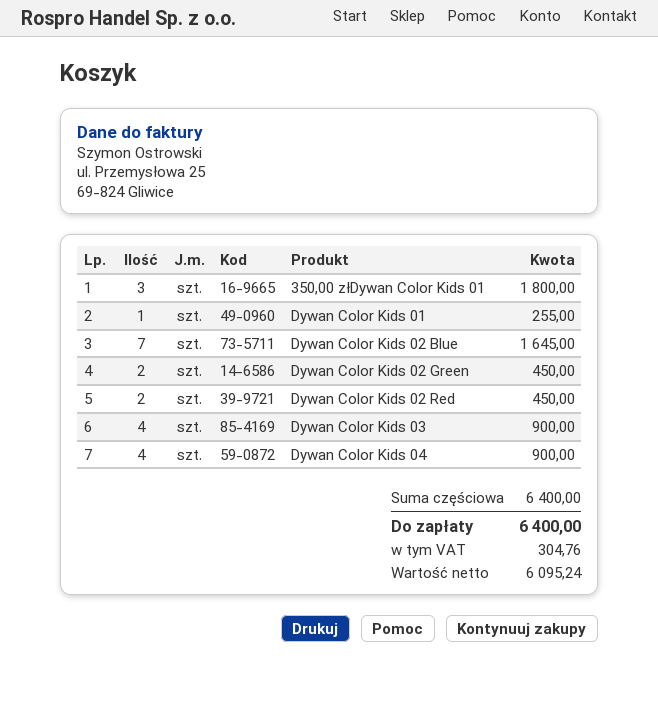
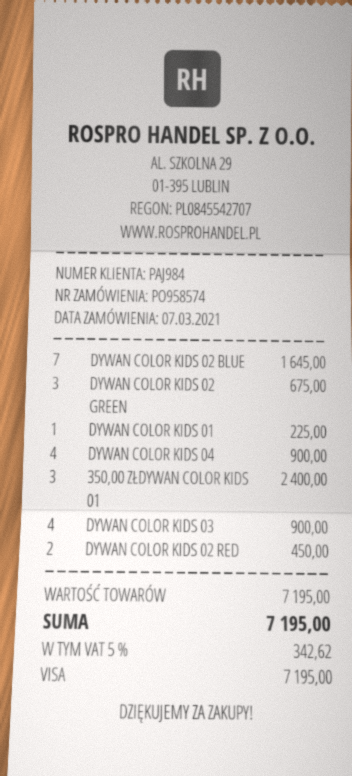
350,00 złDywan Color Kids 01: 3 for 1800.00 -> 3 for 2400.00
Dywan Color Kids 01: 1 for 255.00 -> 1 for 225.00
Dywan Color Kids 02 Green: 2 for 450.00 -> 3 for 675.00
subtotal: 6400.00 -> 7195.00
tax: 304.76 -> 342.62
total: 6400.00 -> 7195.00

